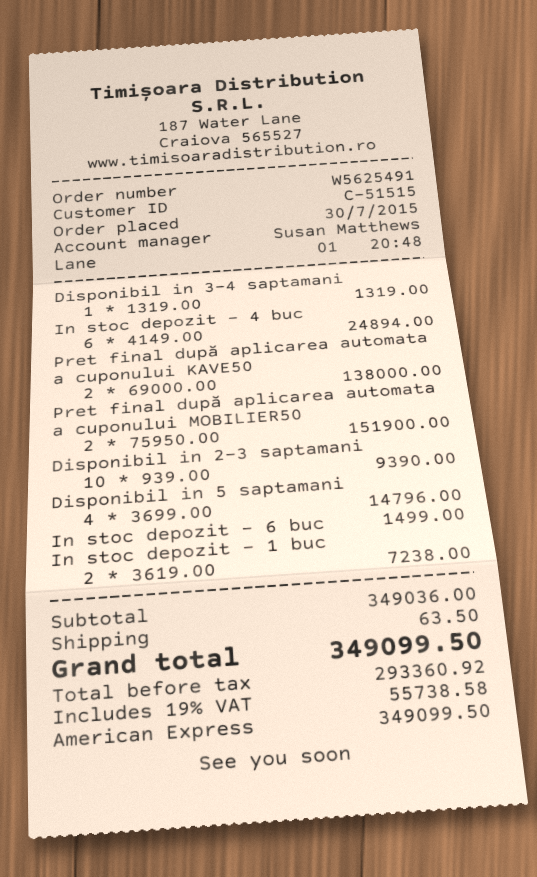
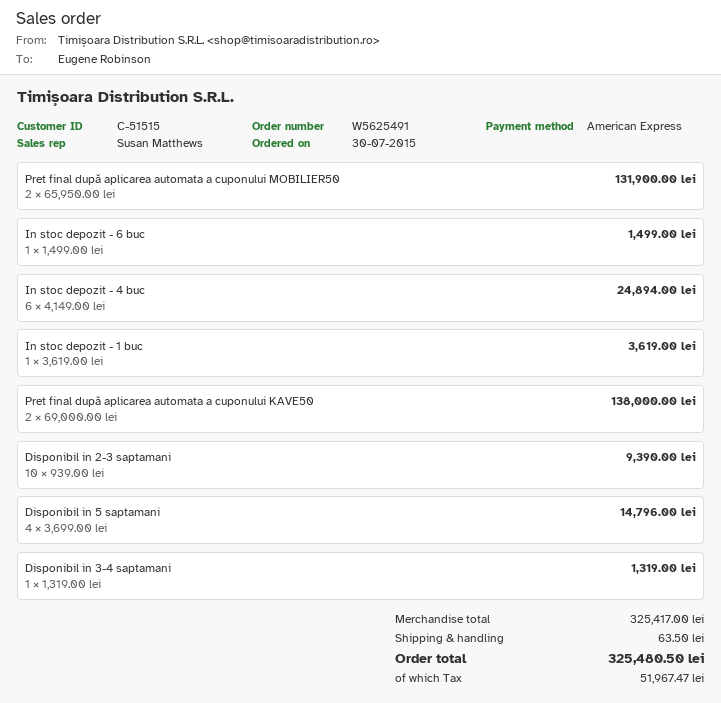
Pret final după aplicarea automata a cuponului MOBILIER50: 2 x 75950.00 = 151900.00 -> 2 x 65950.00 = 131900.00
In stoc depozit - 1 buc: 2 x 3619.00 = 7238.00 -> 1 x 3619.00 = 3619.00
subtotal: 349036.00 -> 325417.00
tax: 55738.58 -> 51967.47
total: 349099.50 -> 325480.50

